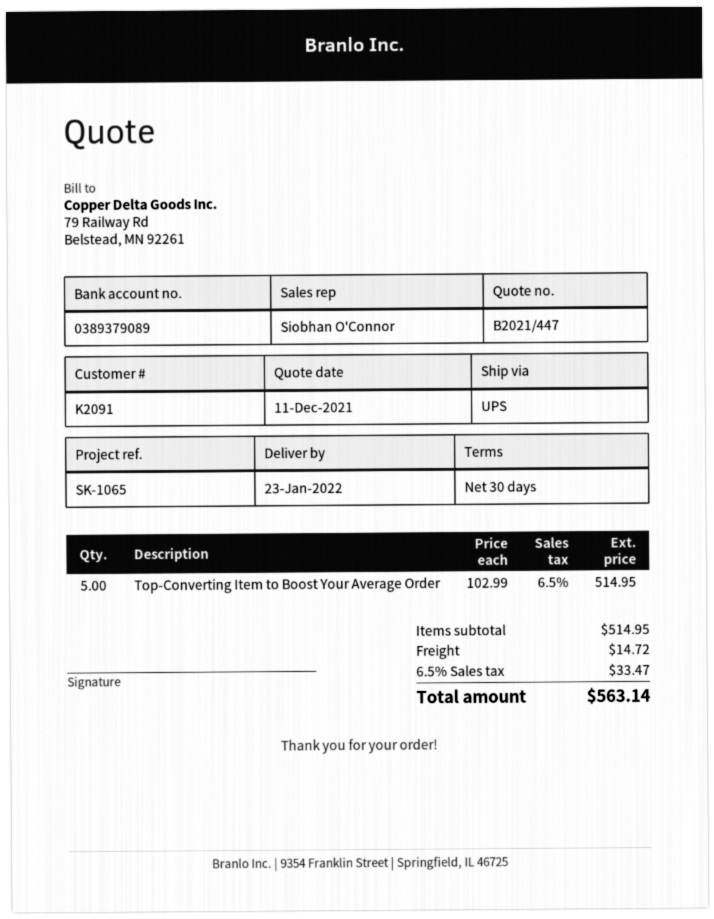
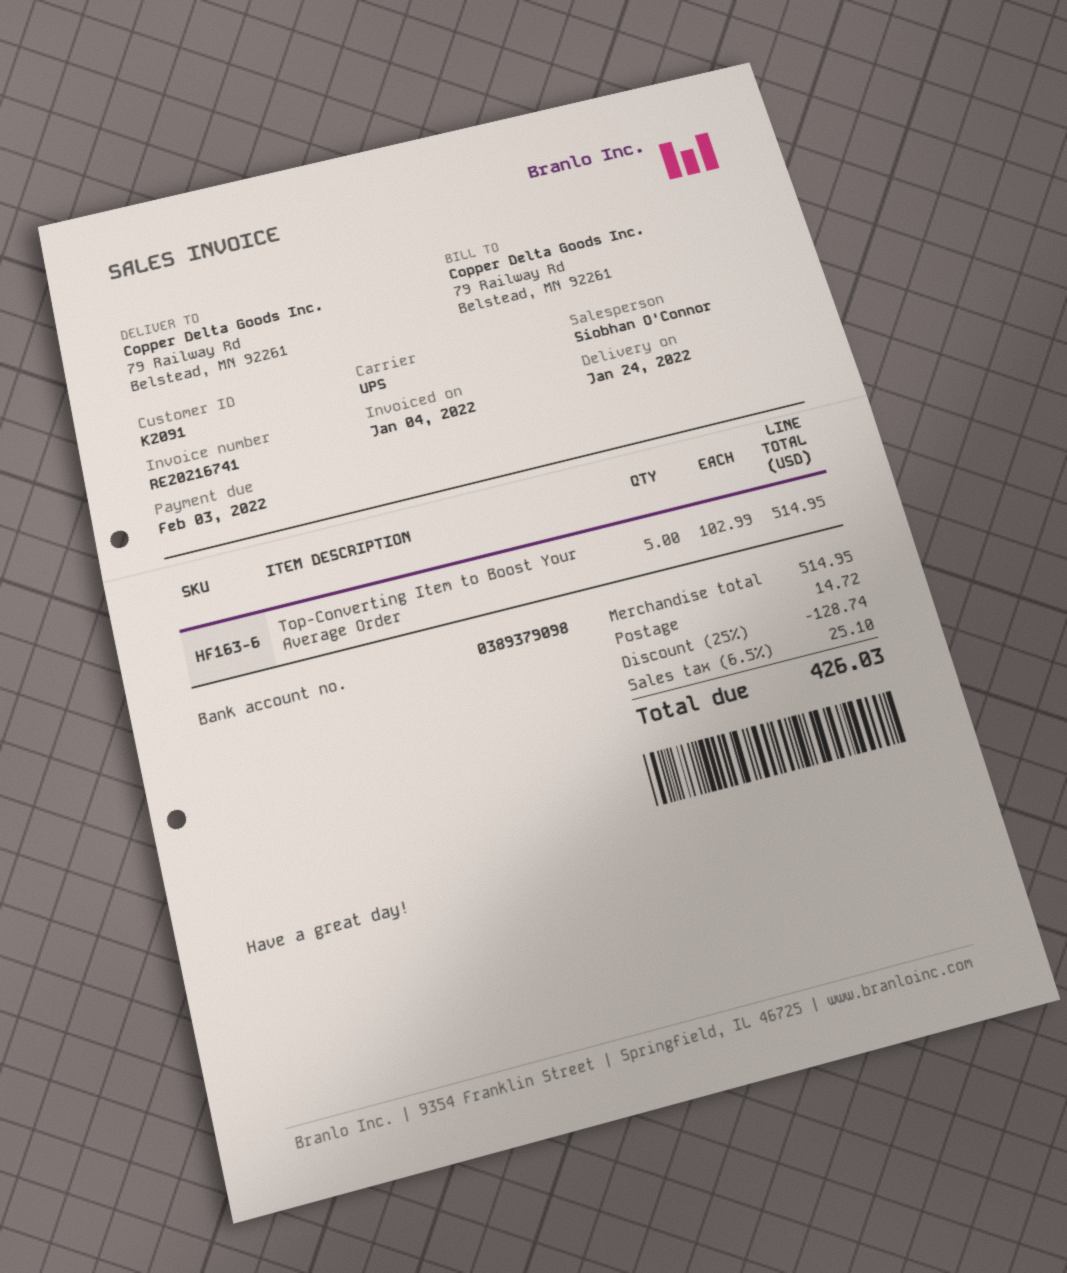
delivery date: 2022-01-23 -> 2022-01-24
bank account: 0389379089 -> 0389379098
discount: none -> 25% = 128.74
tax: 6.5% = 33.47 -> 6.5% = 25.10
total: 563.14 -> 426.03

